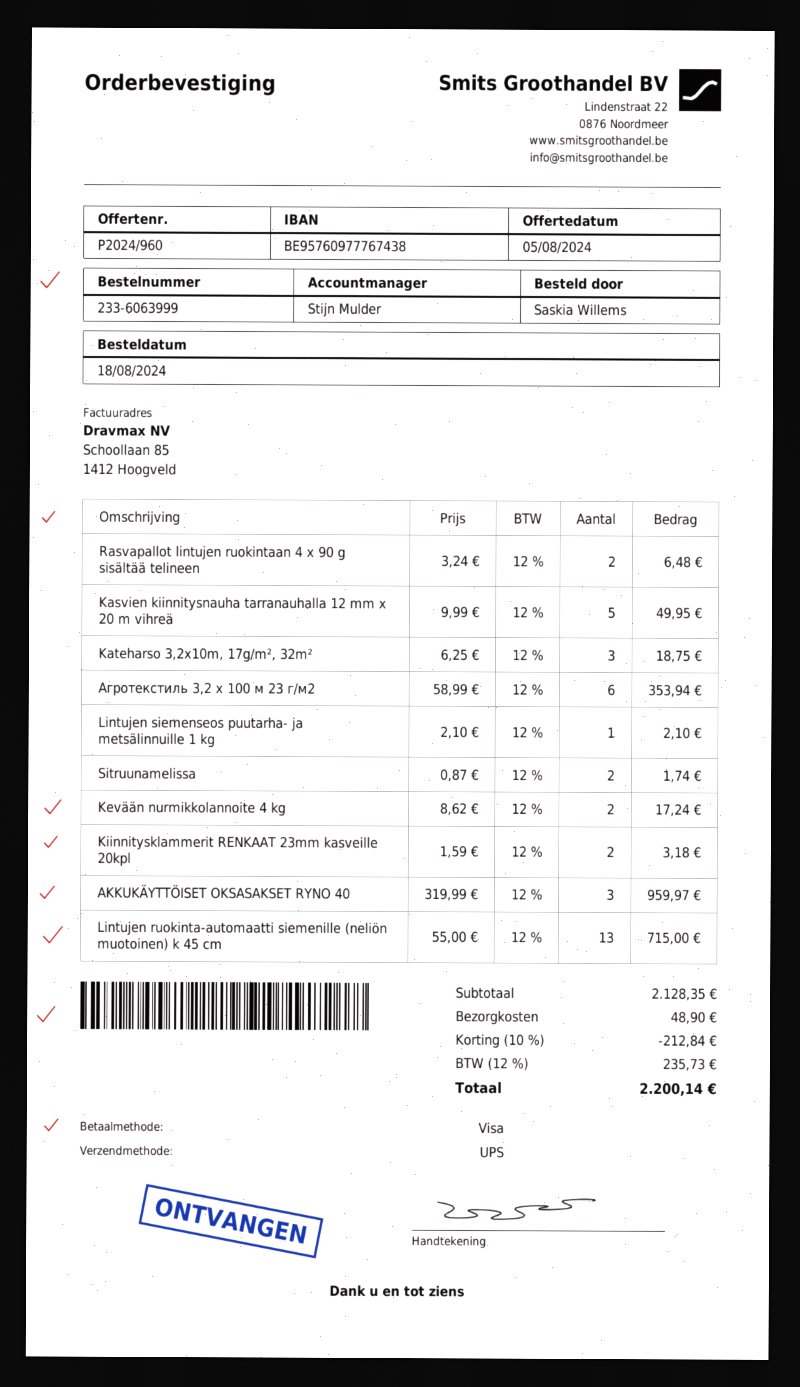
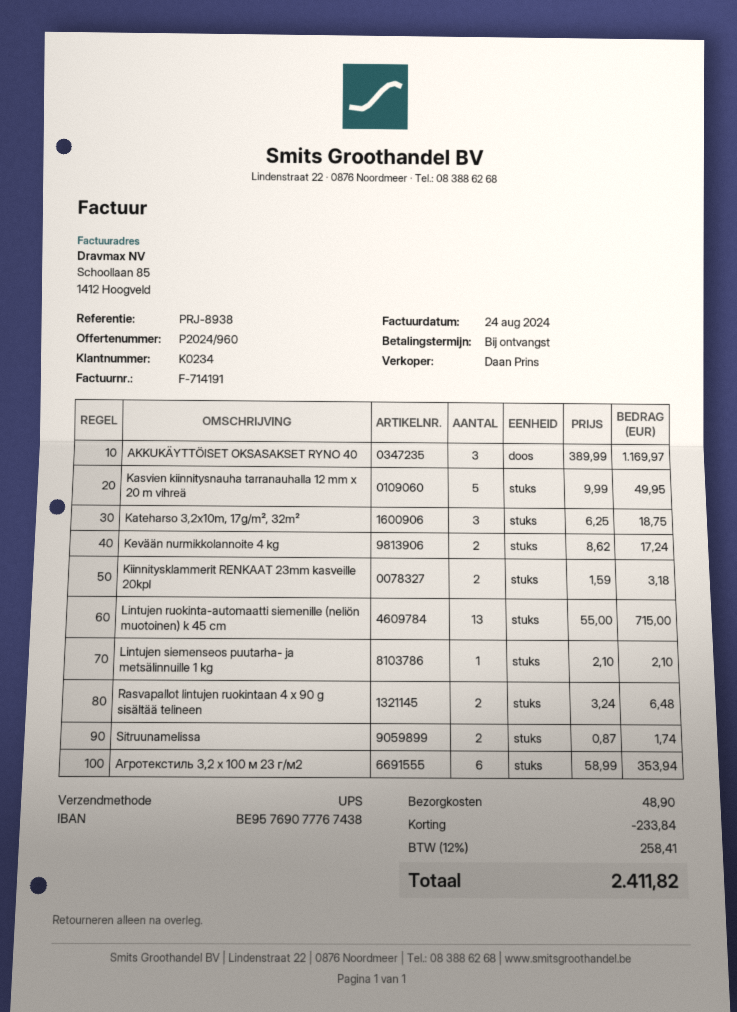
sales rep: Stijn Mulder -> Daan Prins
bank account: BE95760977767438 -> BE95769077767438
AKKUKÄYTTÖISET OKSASAKSET RYNO 40: 3 x 319.99 = 959.97 -> 3 x 389.99 = 1169.97
discount: 212.84 -> 233.84
tax: 12% = 235.73 -> 12% = 258.41
total: 2200.14 -> 2411.82

